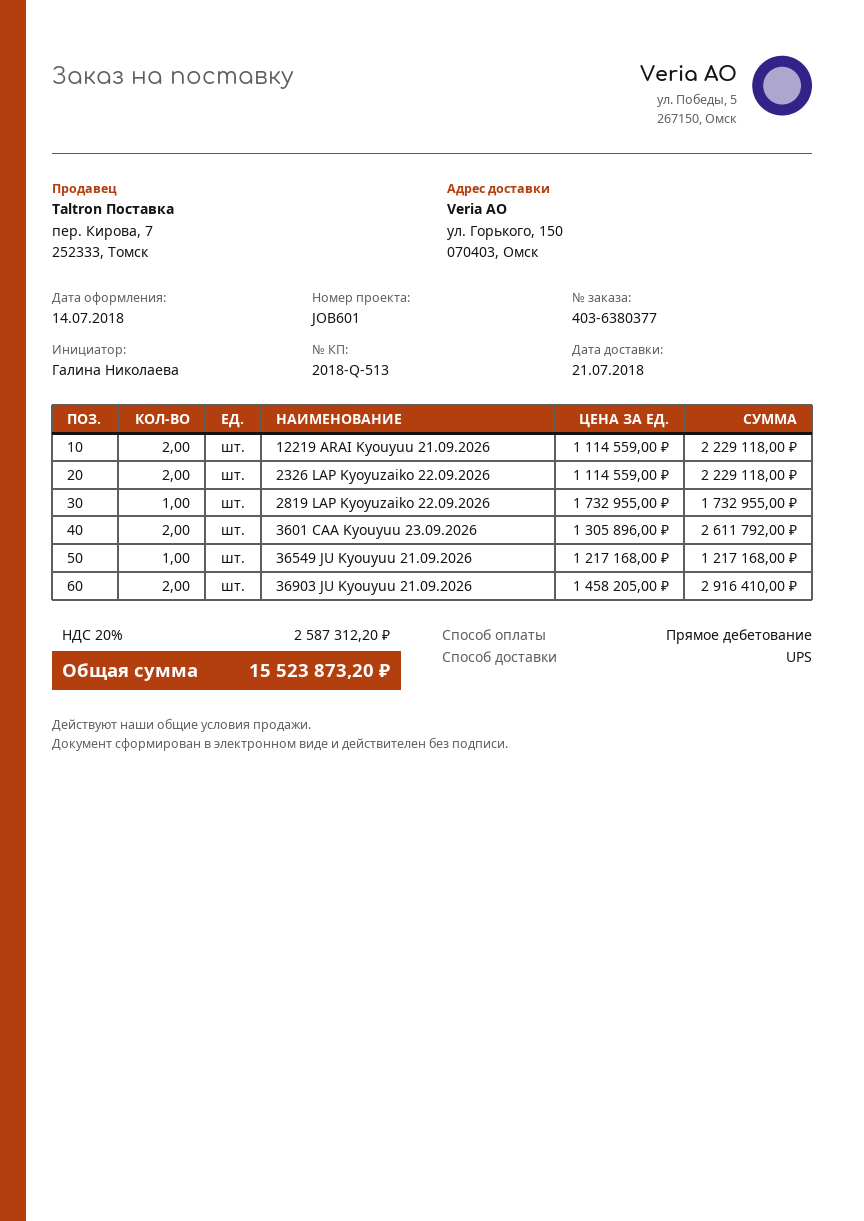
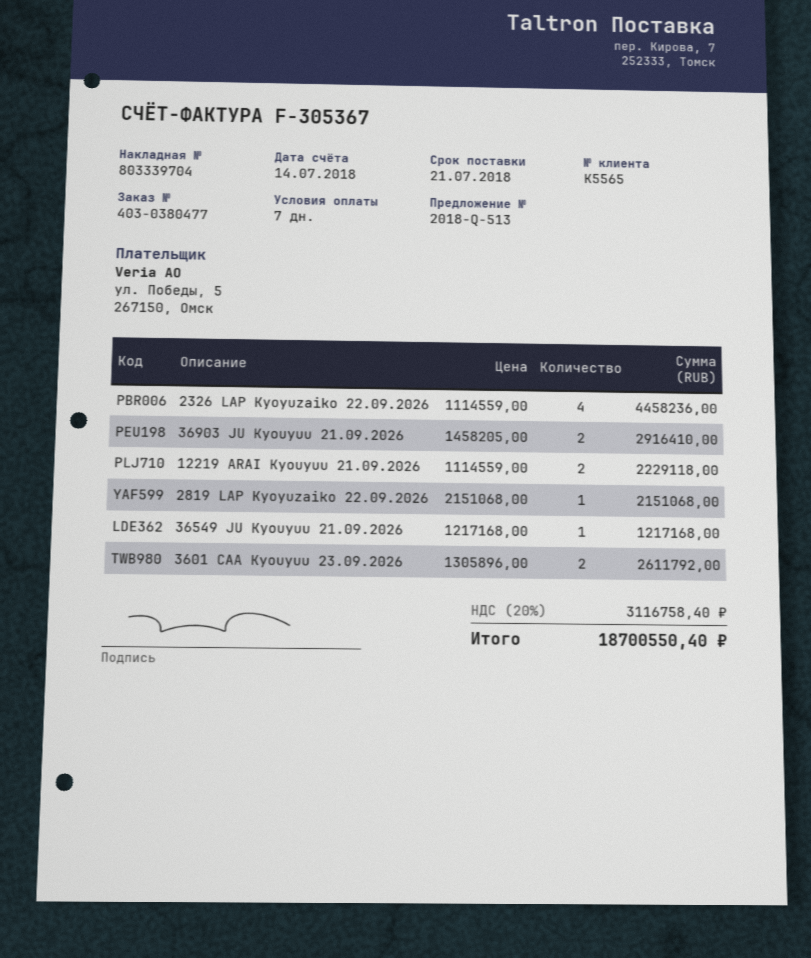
order number: 403-6380377 -> 403-0380477
2326 LAP Kyoyuzaiko 22.09.2026: 2 x 1114559.00 = 2229118.00 -> 4 x 1114559.00 = 4458236.00
2819 LAP Kyoyuzaiko 22.09.2026: 1 x 1732955.00 = 1732955.00 -> 1 x 2151068.00 = 2151068.00
tax: 20% = 2587312.20 -> 20% = 3116758.40
total: 15523873.20 -> 18700550.40

